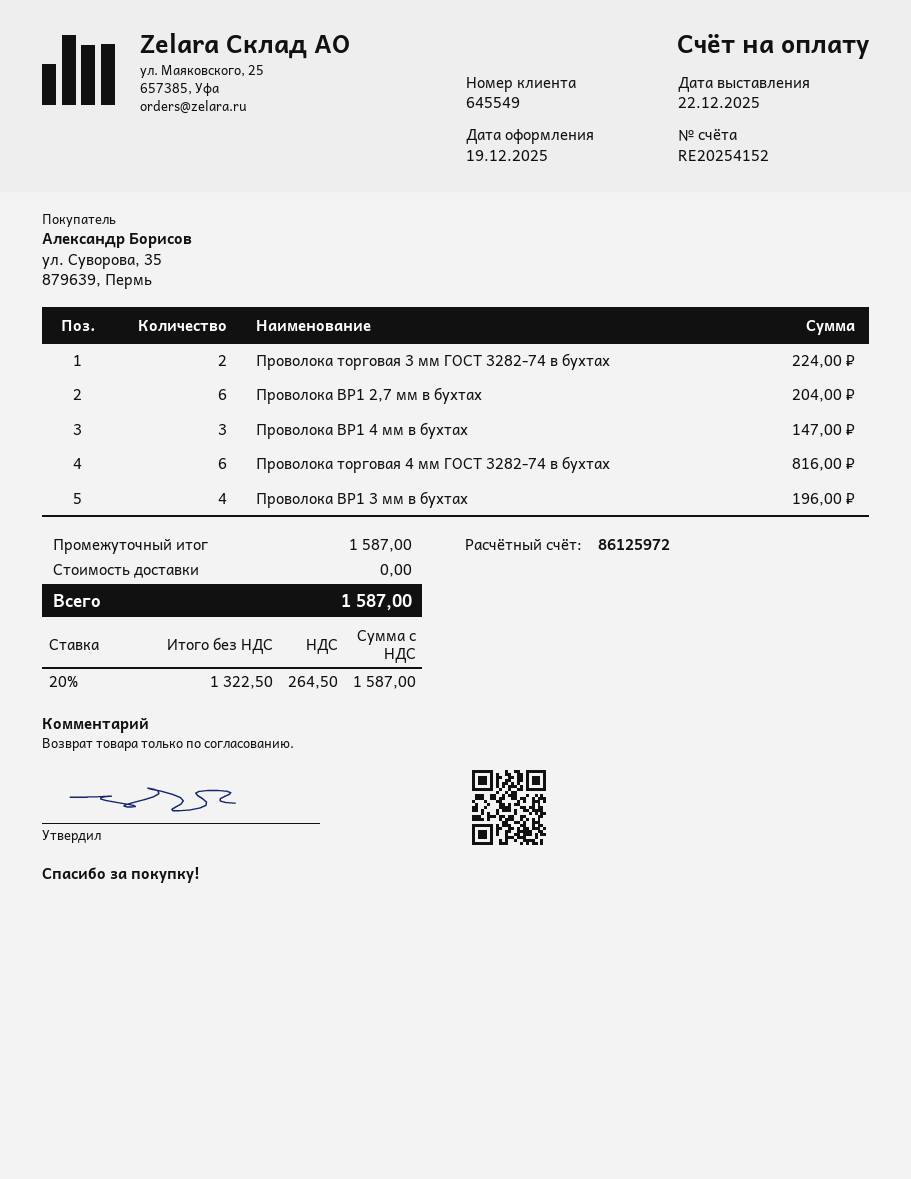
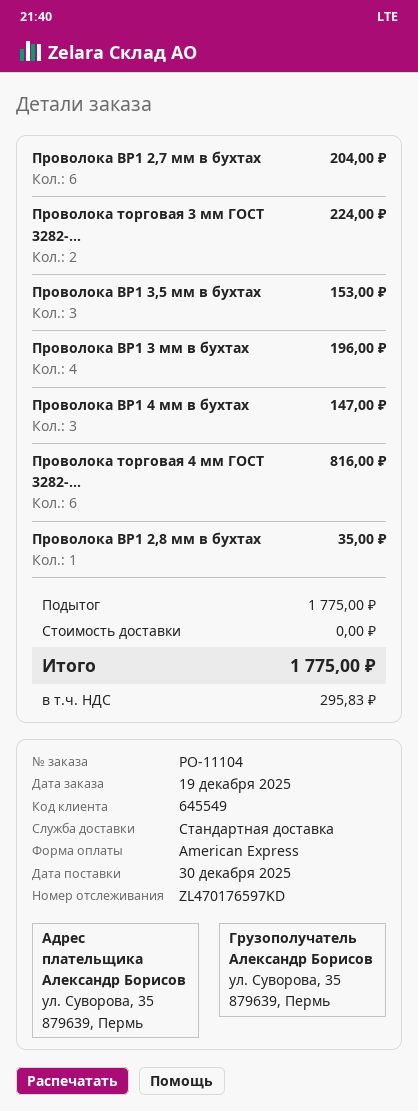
Проволока ВР1 3,5 мм в бухтах: none -> 3 for 153.00
Проволока ВР1 2,8 мм в бухтах: none -> 1 for 35.00
subtotal: 1587.00 -> 1775.00
tax: 264.50 -> 295.83
total: 1587.00 -> 1775.00

